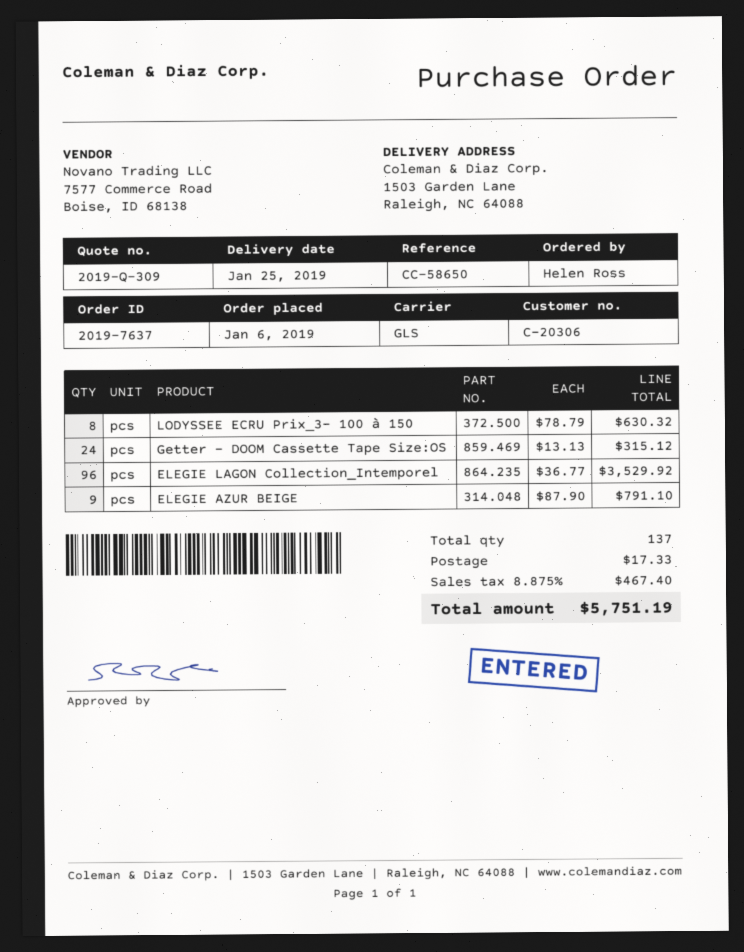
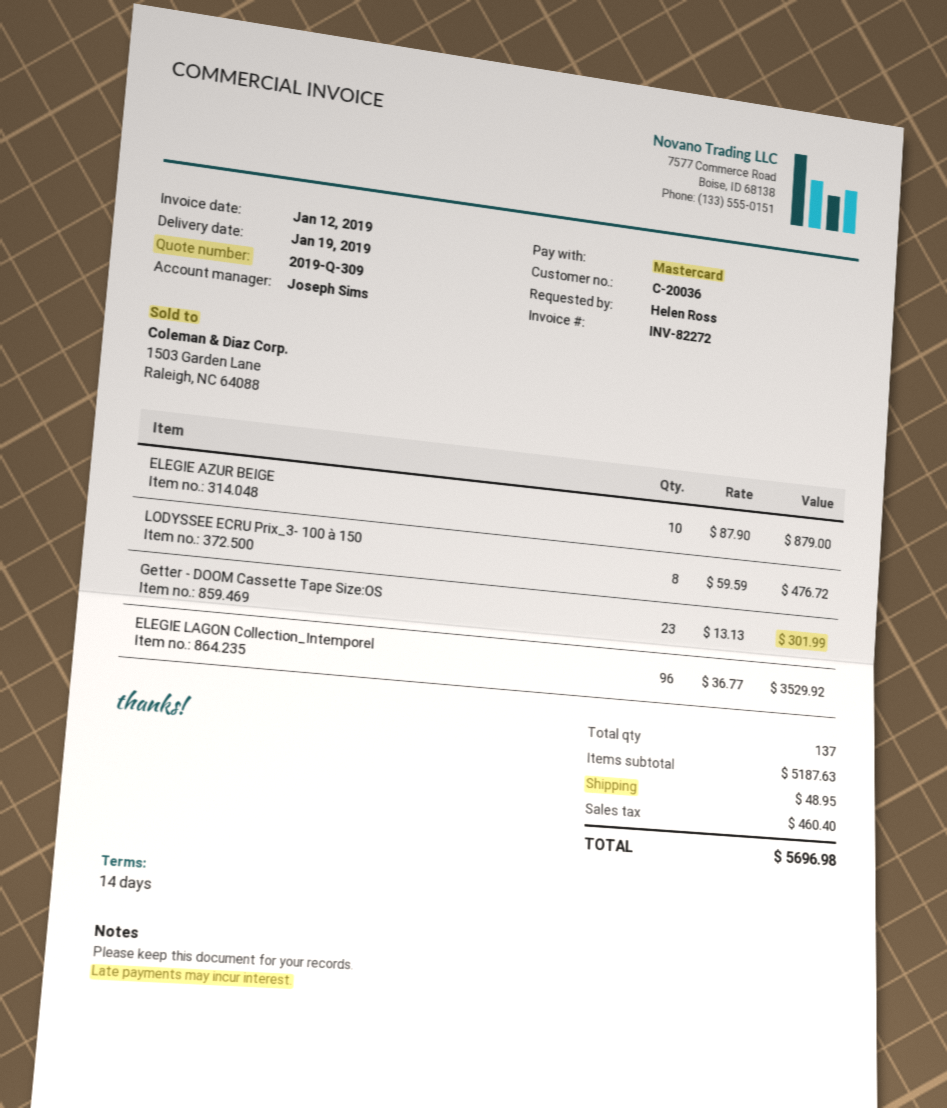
delivery date: 2019-01-25 -> 2019-01-19
customer number: C-20306 -> C-20036
LODYSSEE ECRU Prix_3- 100 à 150: 8 x 78.79 = 630.32 -> 8 x 59.59 = 476.72
Getter - DOOM Cassette Tape Size:OS: 24 x 13.13 = 315.12 -> 23 x 13.13 = 301.99
ELEGIE AZUR BEIGE: 9 x 87.90 = 791.10 -> 10 x 87.90 = 879.00
shipping: 17.33 -> 48.95
tax: 467.40 -> 460.40
total: 5751.19 -> 5696.98

